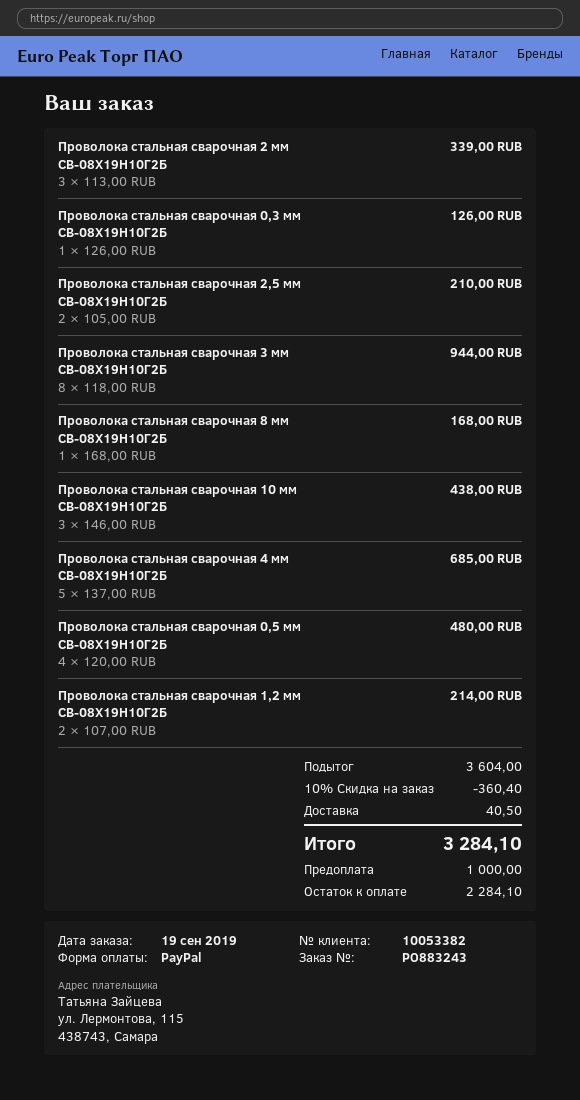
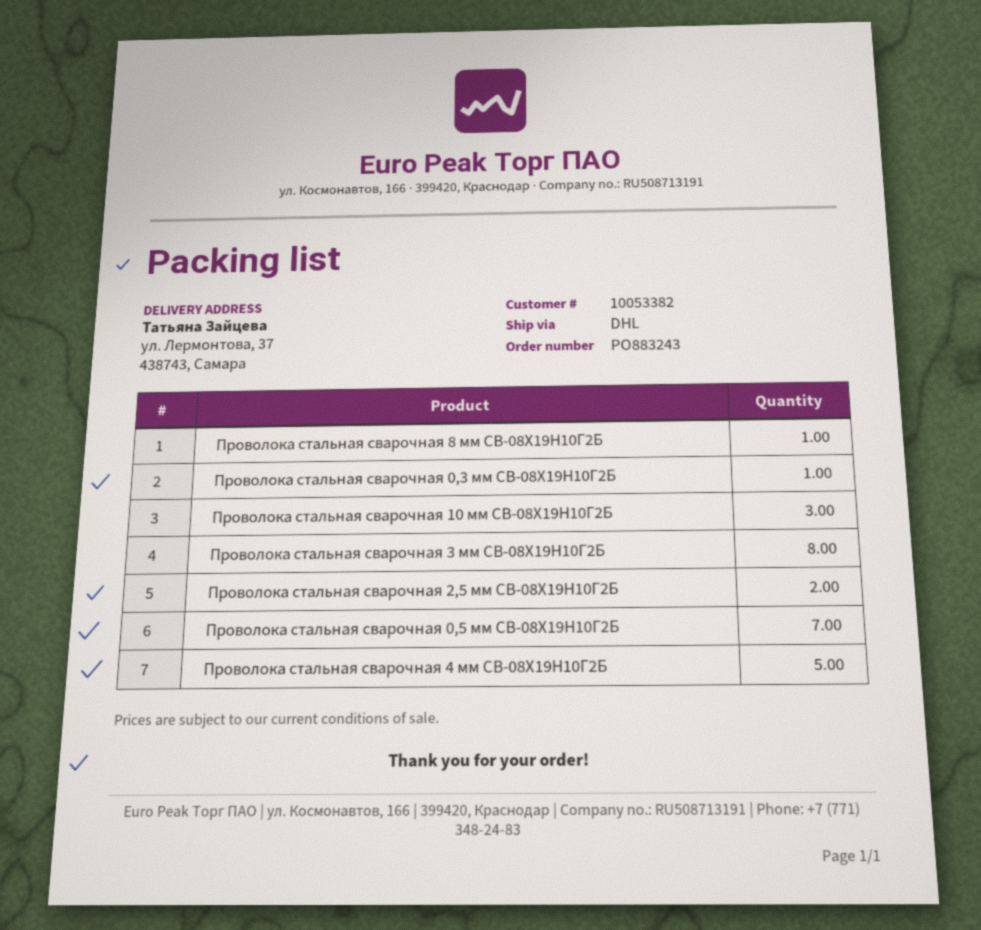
Проволока стальная сварочная 2 мм СВ-08Х19Н10Г2Б: 3 -> none
Проволока стальная сварочная 0,5 мм СВ-08Х19Н10Г2Б: 4 -> 7
Проволока стальная сварочная 1,2 мм СВ-08Х19Н10Г2Б: 2 -> none

